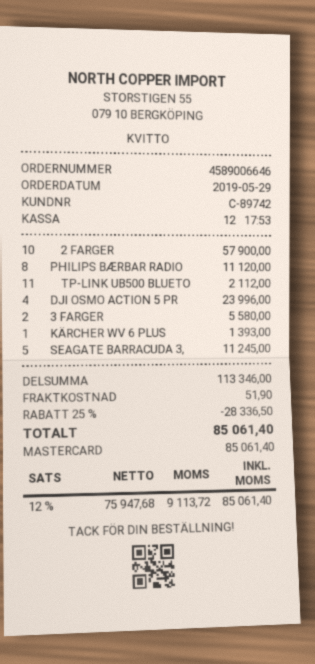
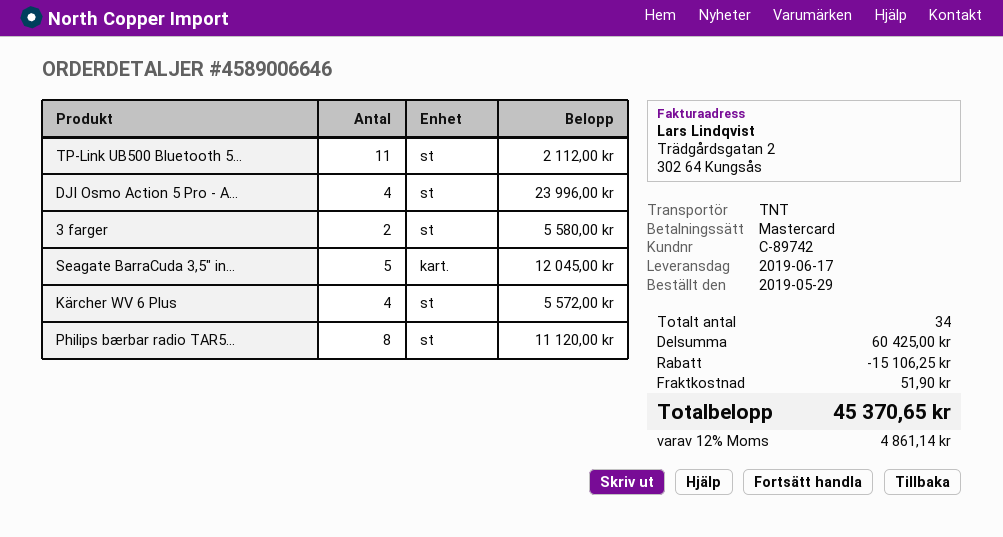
2 FARGER: 10 for 57900.00 -> none
KÄRCHER WV 6 PLUS: 1 for 1393.00 -> 4 for 5572.00
SEAGATE BARRACUDA 3,: 5 for 11245.00 -> 5 for 12045.00
subtotal: 113346.00 -> 60425.00
discount: 28336.50 -> 15106.25
tax: 12% = 9113.72 -> 12% = 4861.14
total: 85061.40 -> 45370.65

